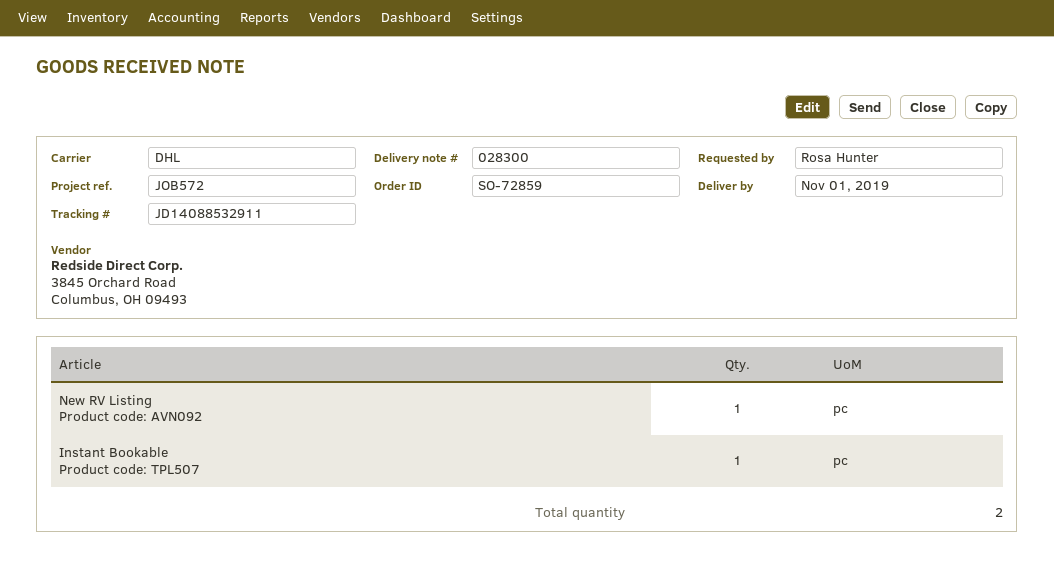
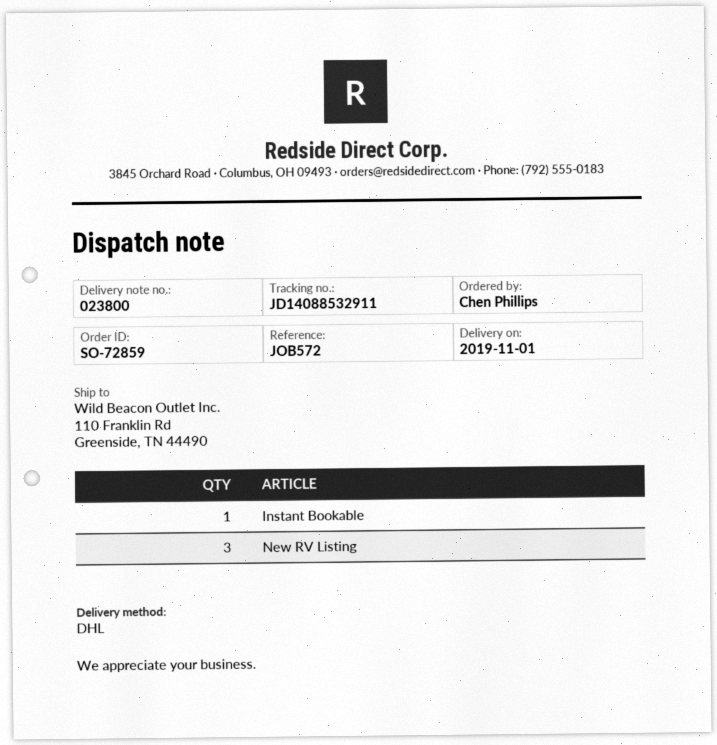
delivery note number: 028300 -> 023800
ordered by: Rosa Hunter -> Chen Phillips
New RV Listing: 1 -> 3

